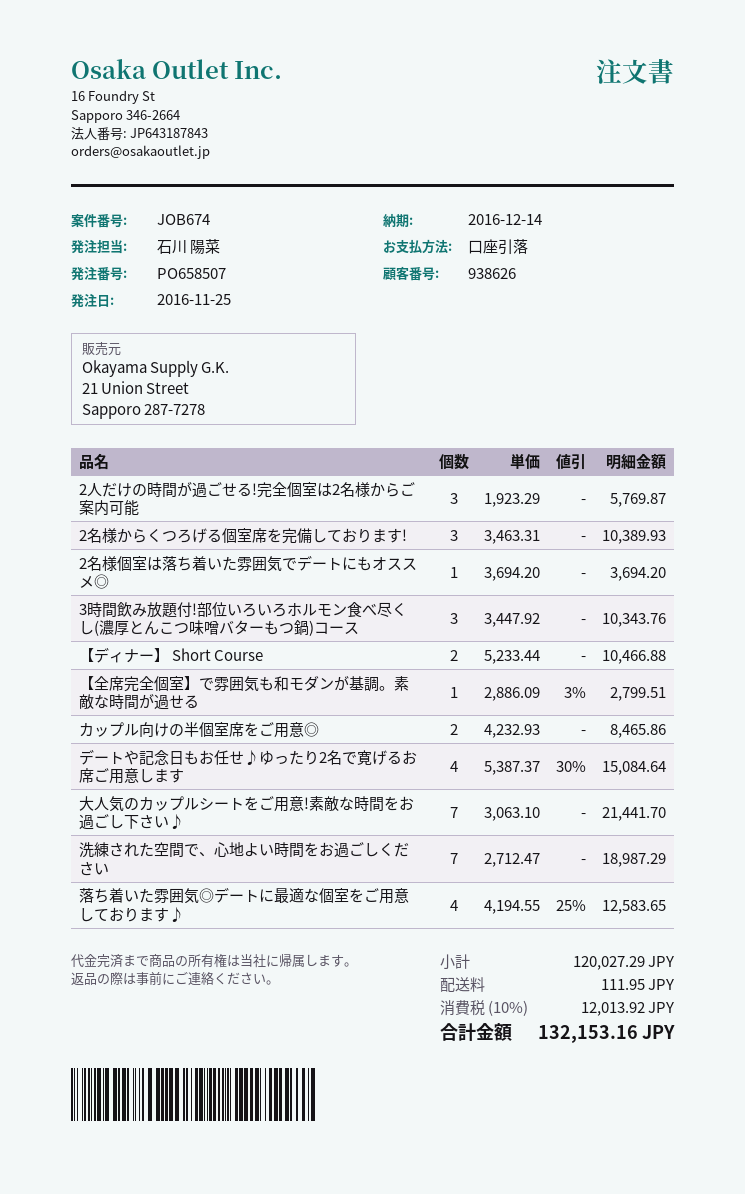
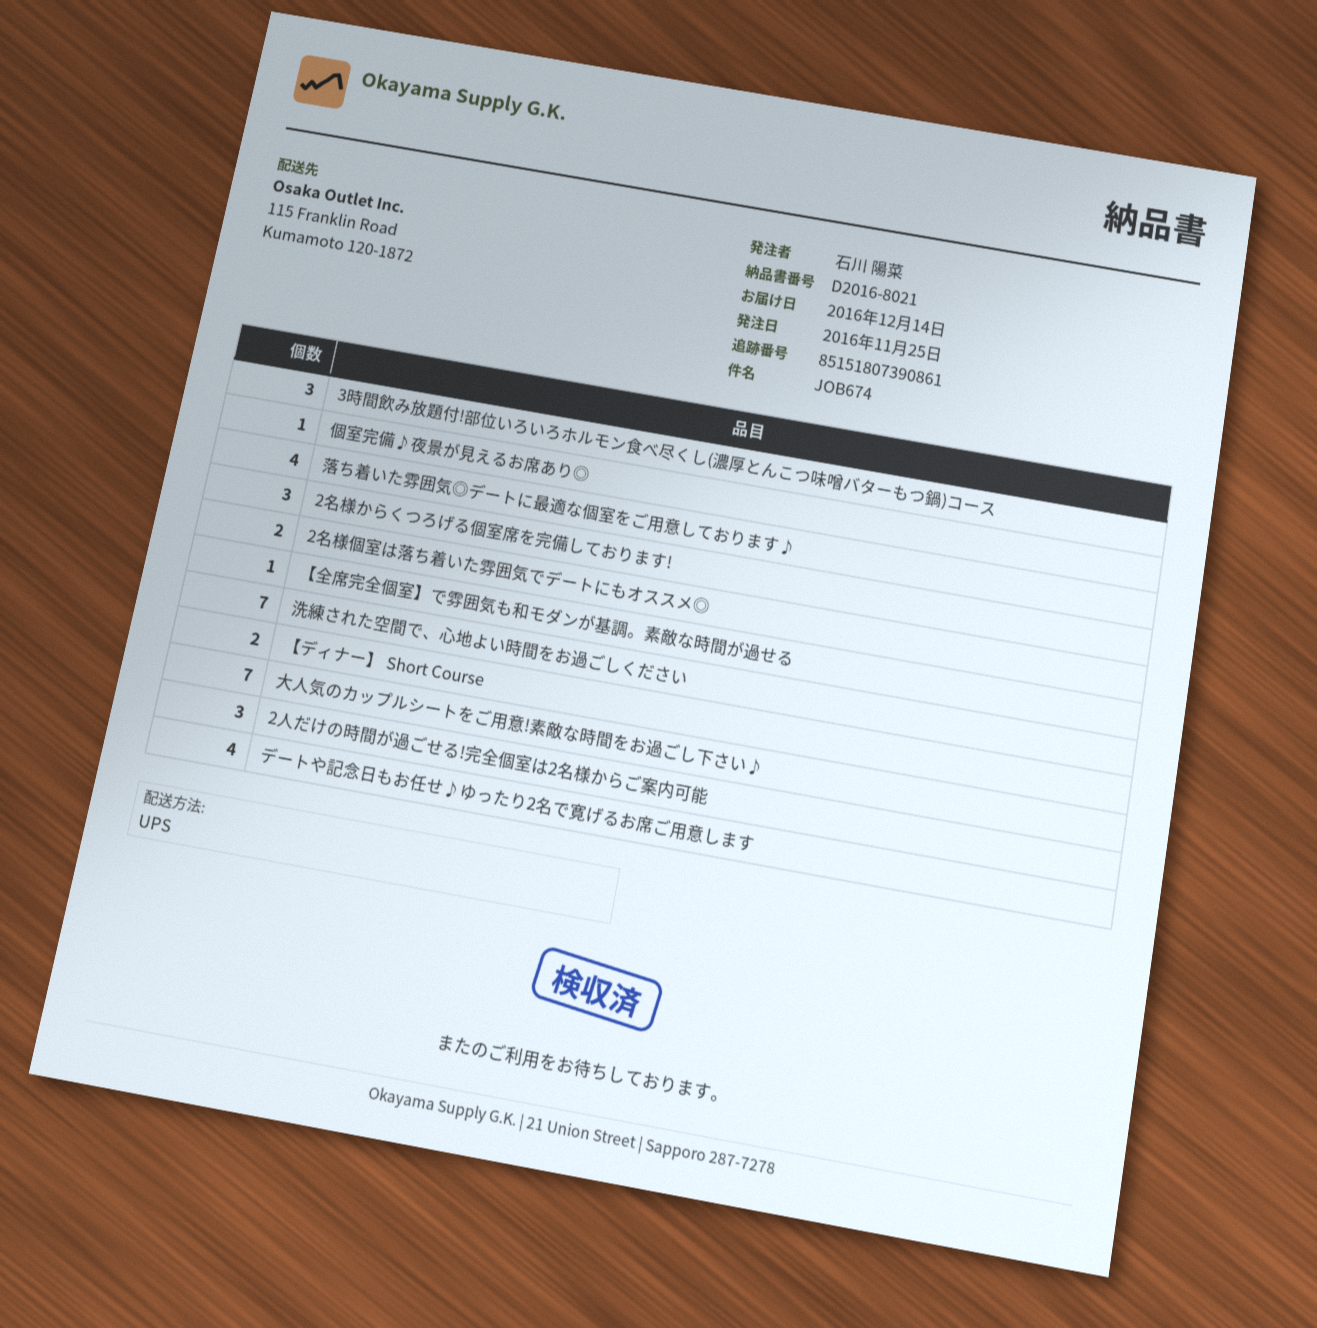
2名様個室は落ち着いた雰囲気でデートにもオススメ◎: 1 -> 2
カップル向けの半個室席をご用意◎: 2 -> none
個室完備♪夜景が見えるお席あり◎: none -> 1

